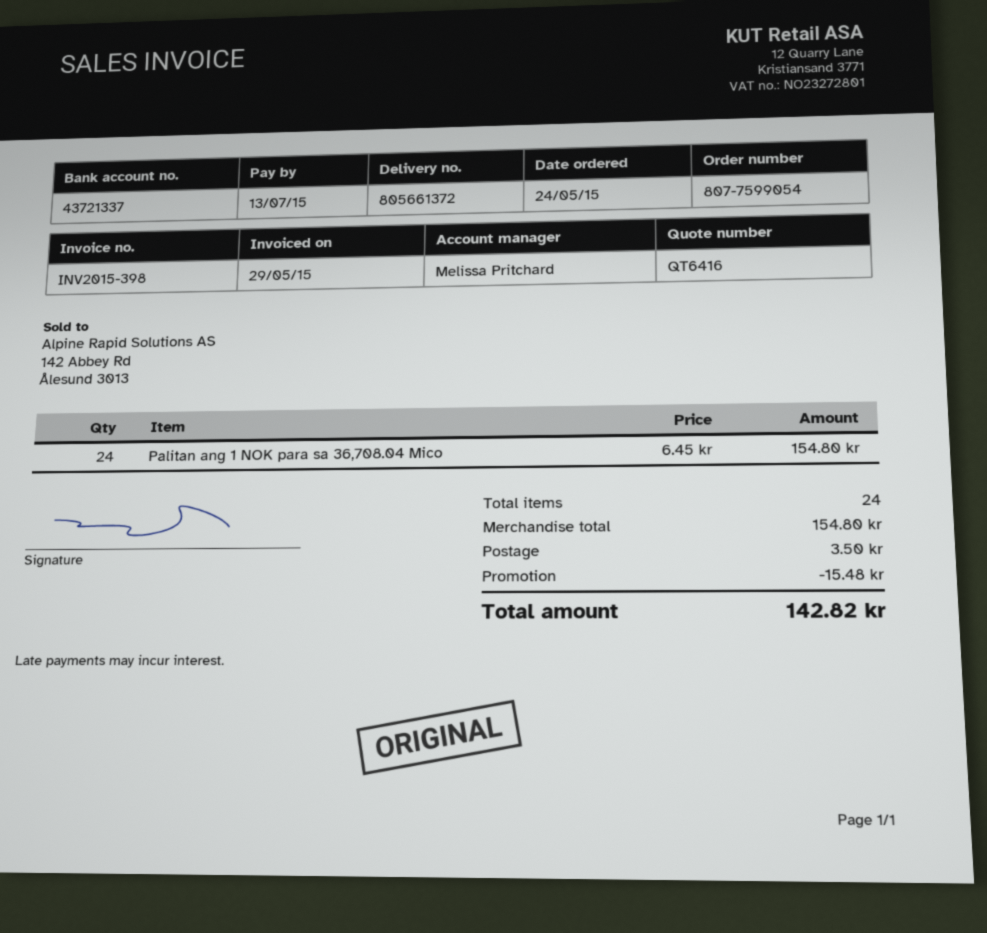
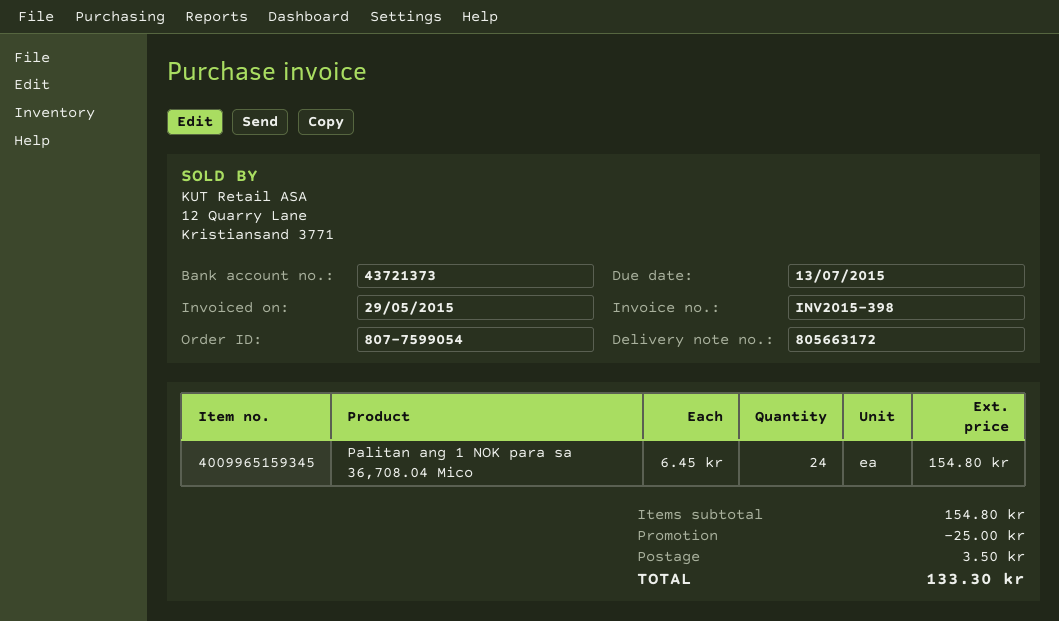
delivery note number: 805661372 -> 805663172
bank account: 43721337 -> 43721373
discount: 15.48 -> 25.00
total: 142.82 -> 133.30

